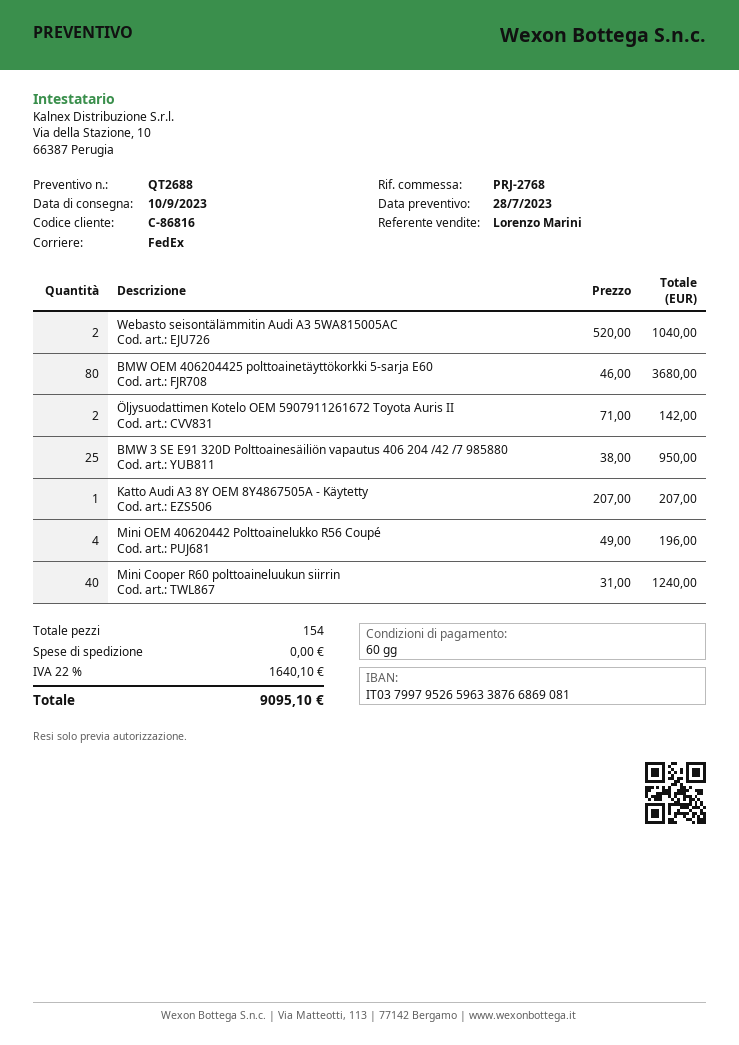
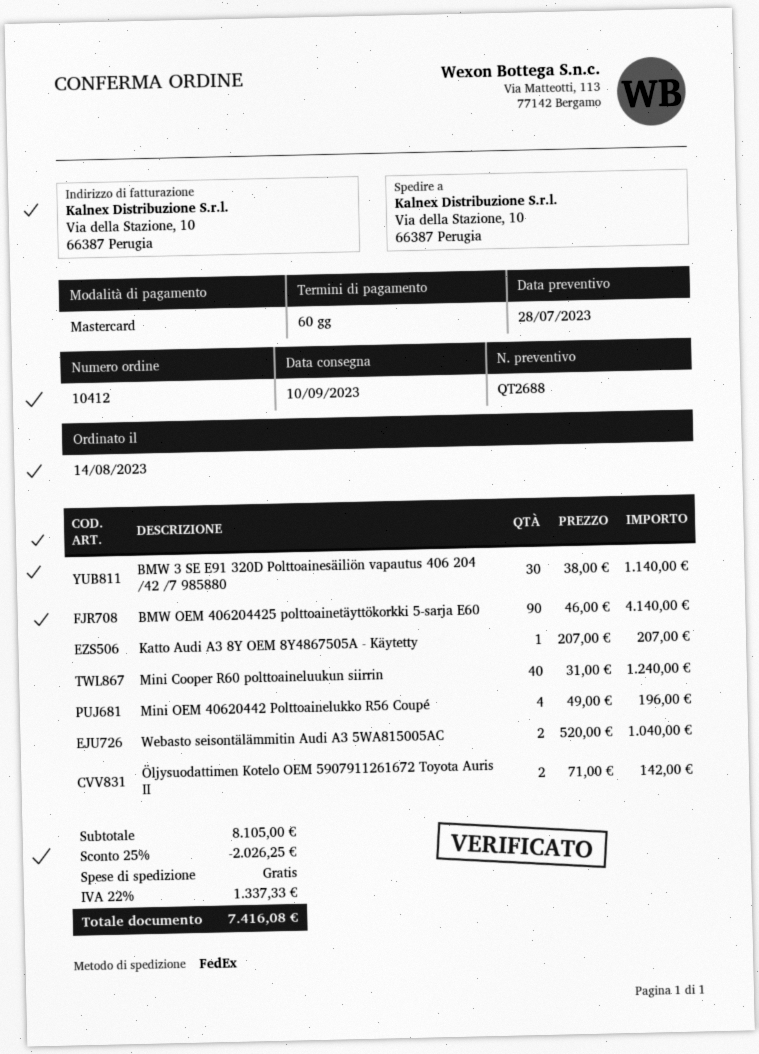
BMW OEM 406204425 polttoainetäyttökorkki 5-sarja E60: 80 x 46.00 = 3680.00 -> 90 x 46.00 = 4140.00
BMW 3 SE E91 320D Polttoainesäiliön vapautus 406 204 /42 /7 985880: 25 x 38.00 = 950.00 -> 30 x 38.00 = 1140.00
discount: none -> 25% = 2026.25
tax: 22% = 1640.10 -> 22% = 1337.33
total: 9095.10 -> 7416.08

